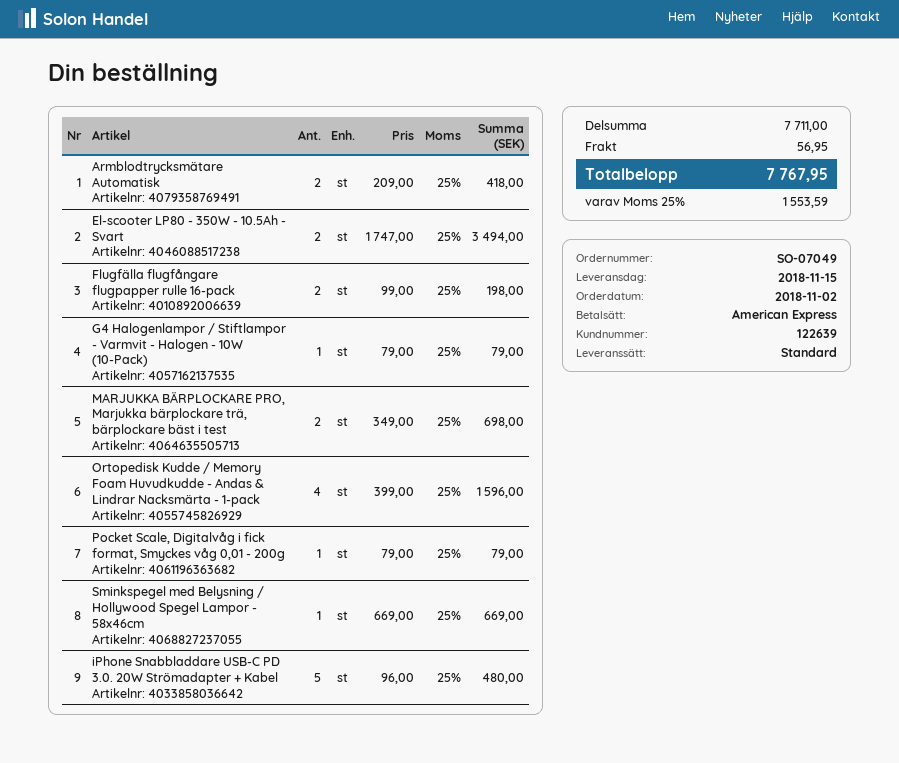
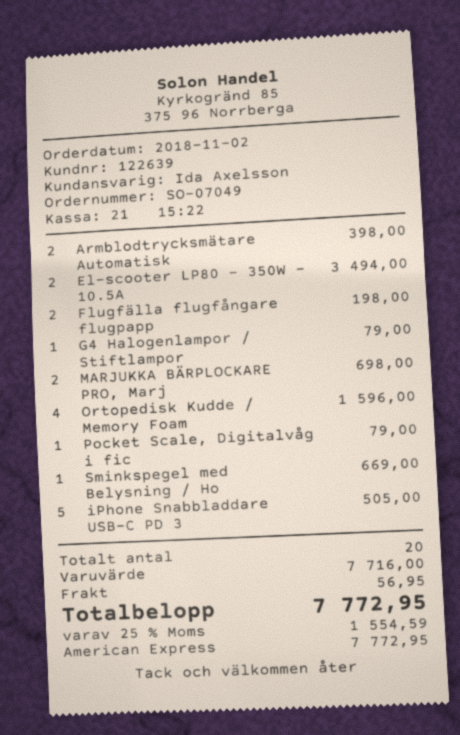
Armblodtrycksmätare Automatisk: 2 for 418.00 -> 2 for 398.00
iPhone Snabbladdare USB-C PD 3.0. 20W Strömadapter + Kabel: 5 for 480.00 -> 5 for 505.00
subtotal: 7711.00 -> 7716.00
tax: 25% = 1553.59 -> 25% = 1554.59
total: 7767.95 -> 7772.95

